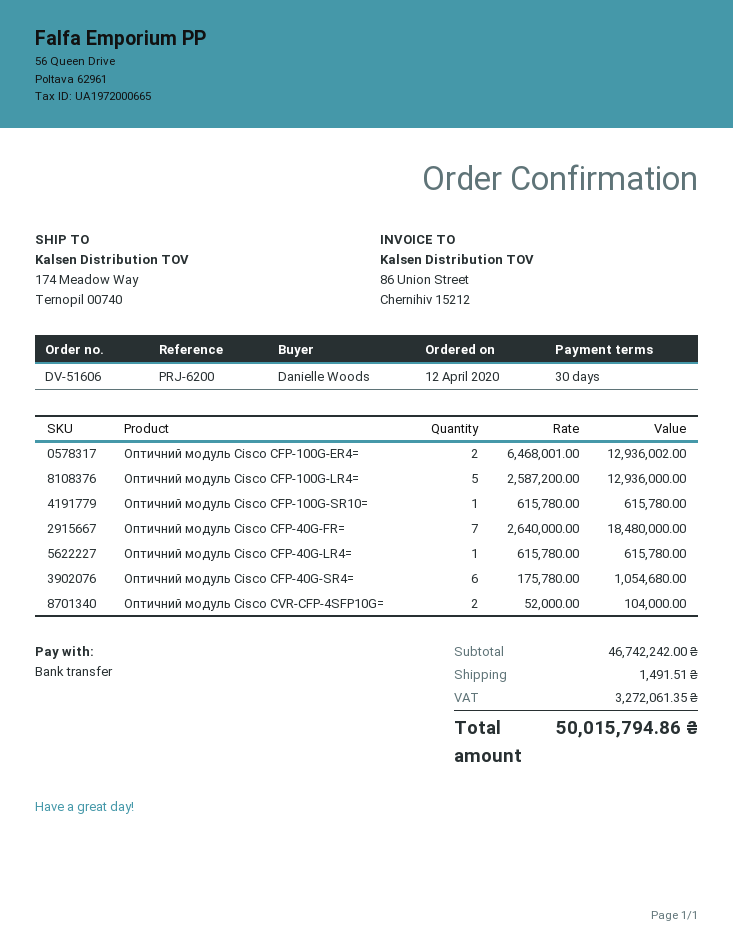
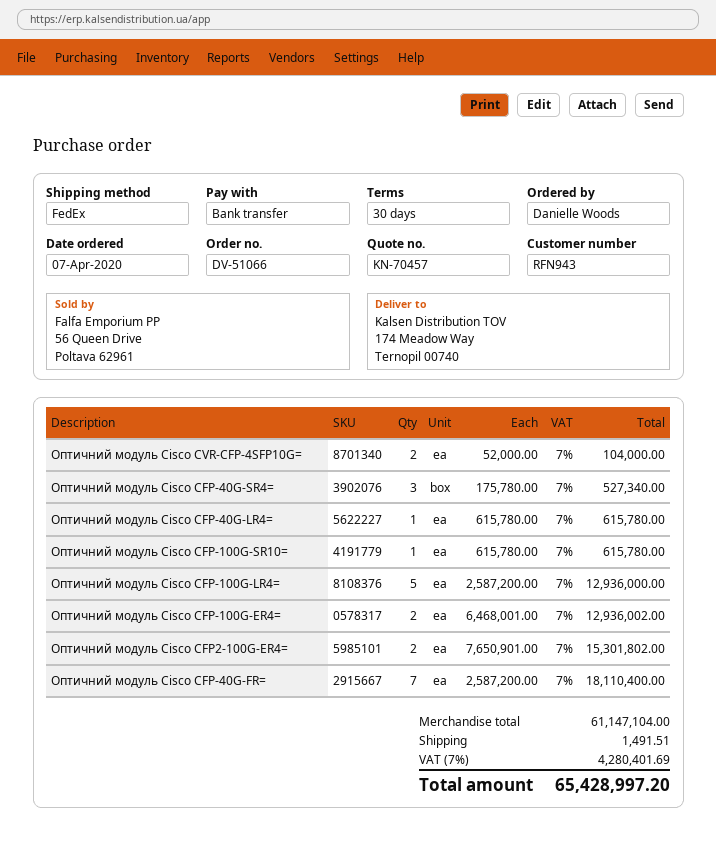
order number: DV-51606 -> DV-51066
order date: 2020-04-12 -> 2020-04-07
Оптичний модуль Cisco CFP-40G-FR=: 7 x 2640000.00 = 18480000.00 -> 7 x 2587200.00 = 18110400.00
Оптичний модуль Cisco CFP-40G-SR4=: 6 x 175780.00 = 1054680.00 -> 3 x 175780.00 = 527340.00
Оптичний модуль Cisco CFP2-100G-ER4=: none -> 2 x 7650901.00 = 15301802.00
subtotal: 46742242.00 -> 61147104.00
tax: 3272061.35 -> 4280401.69
total: 50015794.86 -> 65428997.20

